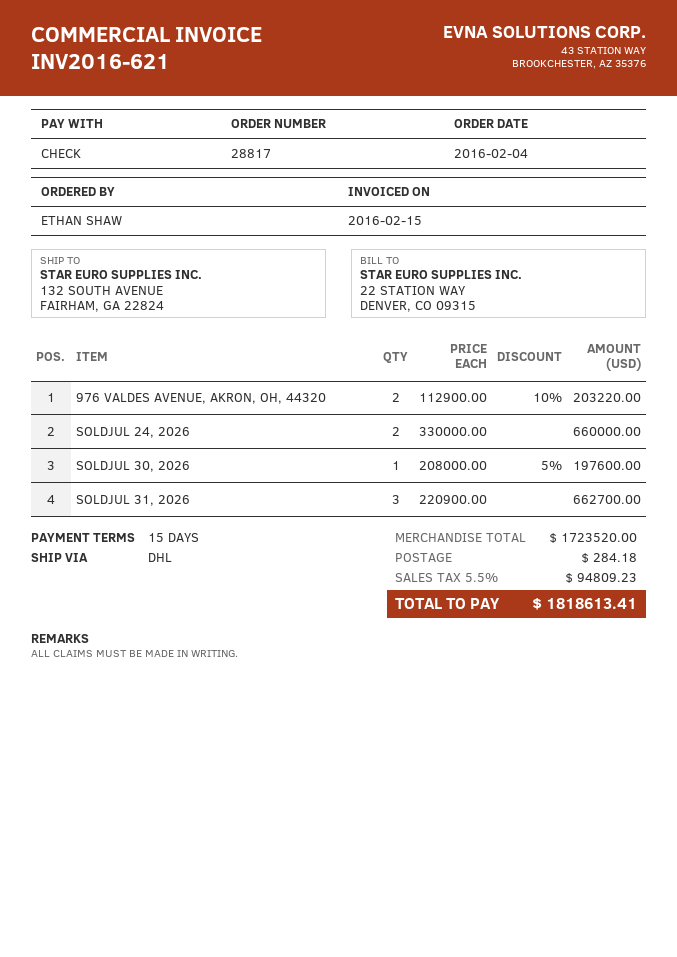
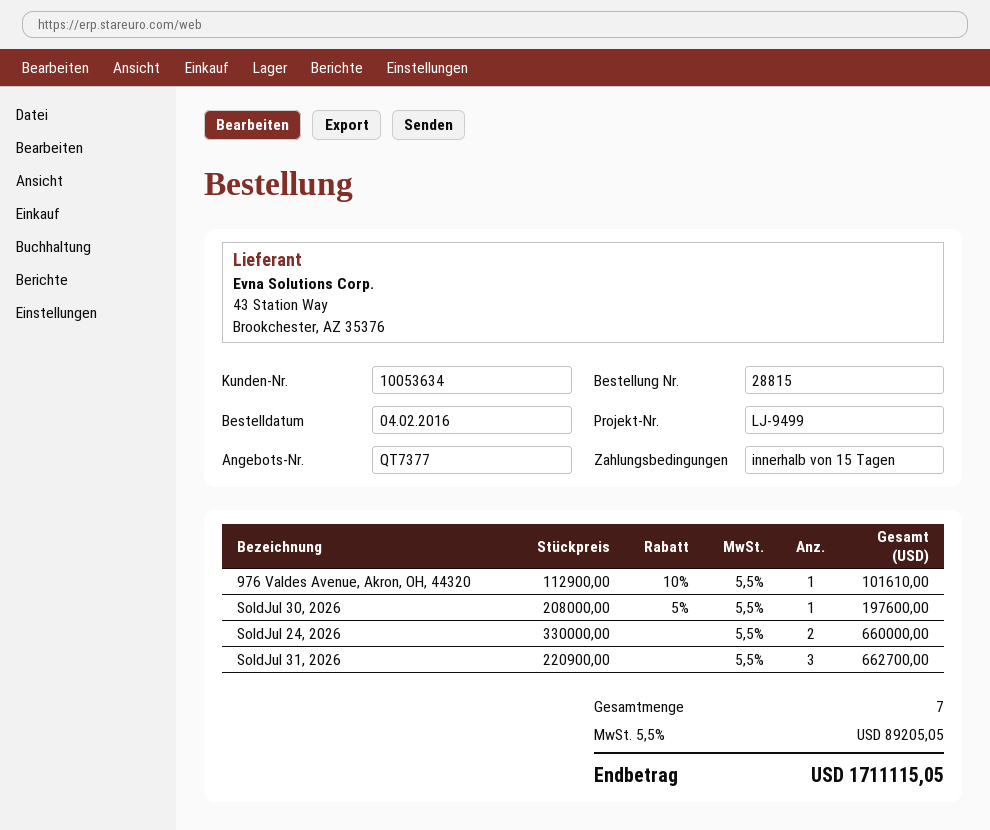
order number: 28817 -> 28815
976 VALDES AVENUE, AKRON, OH, 44320: 2 x 112900.00 - 10% = 203220.00 -> 1 x 112900.00 - 10% = 101610.00
shipping: 284.18 -> none
tax: 5.5% = 94809.23 -> 5.5% = 89205.05
total: 1818613.41 -> 1711115.05

